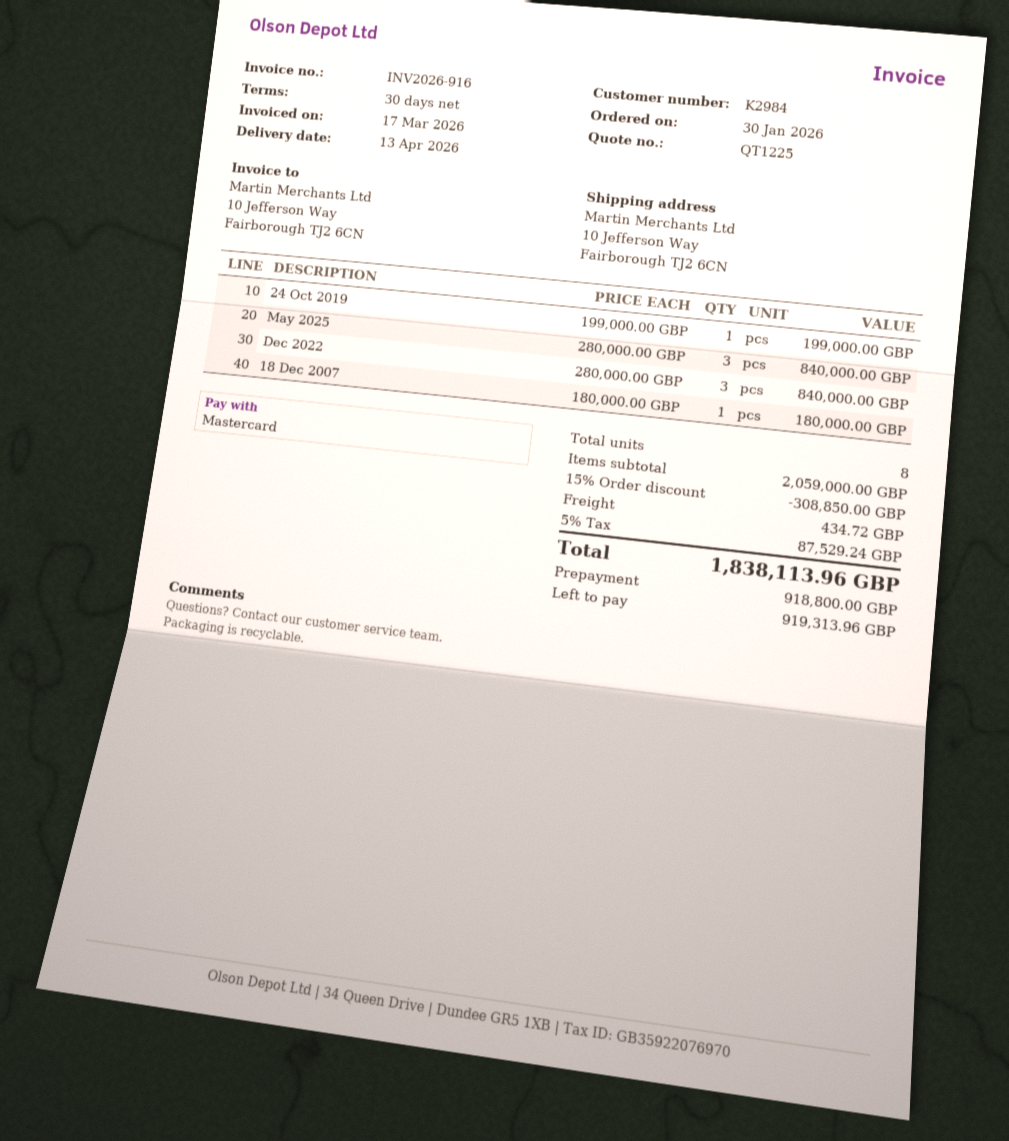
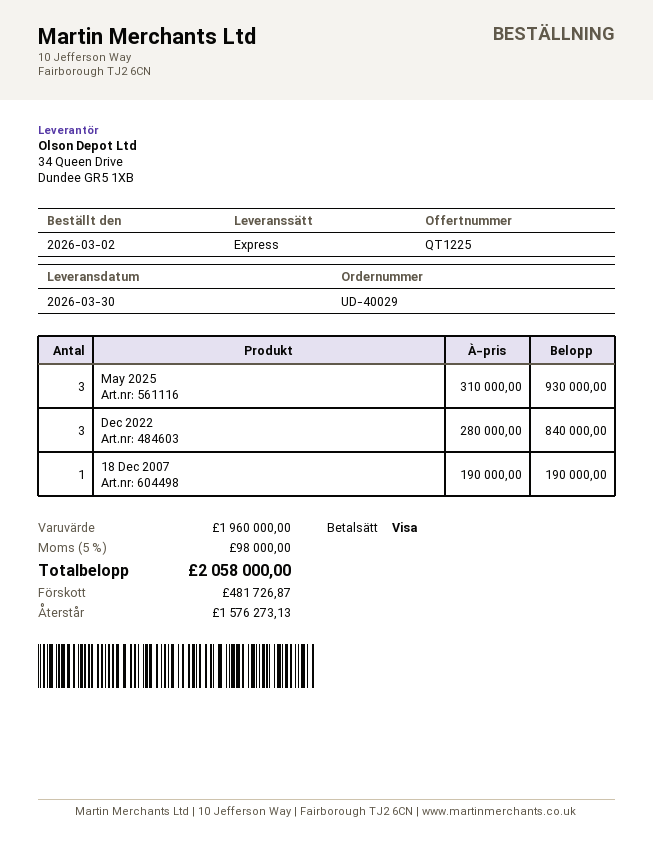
order date: 2026-01-30 -> 2026-03-02
delivery date: 2026-04-13 -> 2026-03-30
payment method: Mastercard -> Visa
24 Oct 2019: 1 x 199000.00 = 199000.00 -> none
May 2025: 3 x 280000.00 = 840000.00 -> 3 x 310000.00 = 930000.00
18 Dec 2007: 1 x 180000.00 = 180000.00 -> 1 x 190000.00 = 190000.00
subtotal: 2059000.00 -> 1960000.00
discount: 15% = 308850.00 -> none
shipping: 434.72 -> none
tax: 5% = 87529.24 -> 5% = 98000.00
total: 1838113.96 -> 2058000.00
deposit: 918800.00 -> 481726.87
balance: 919313.96 -> 1576273.13

